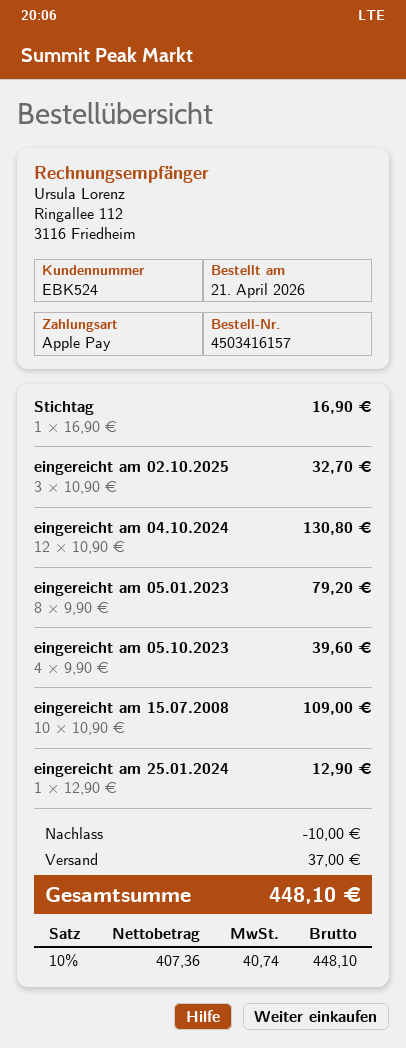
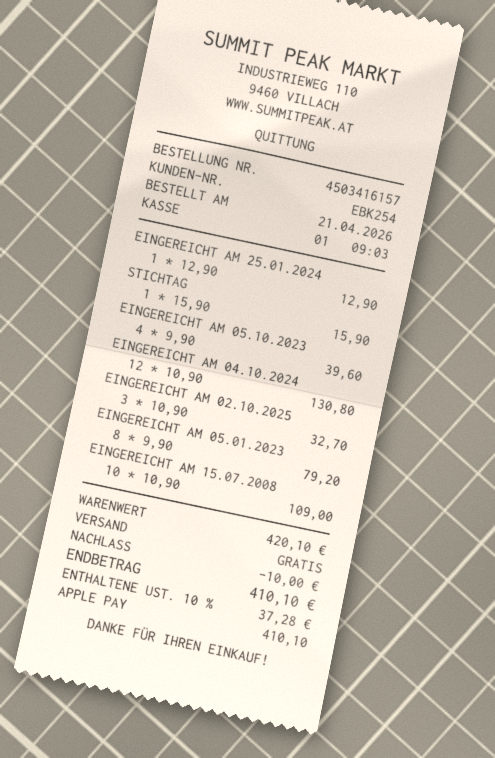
customer number: EBK524 -> EBK254
Stichtag: 1 x 16.90 = 16.90 -> 1 x 15.90 = 15.90
shipping: 37.00 -> 0.00
tax: 10% = 40.74 -> 10% = 37.28
total: 448.10 -> 410.10

